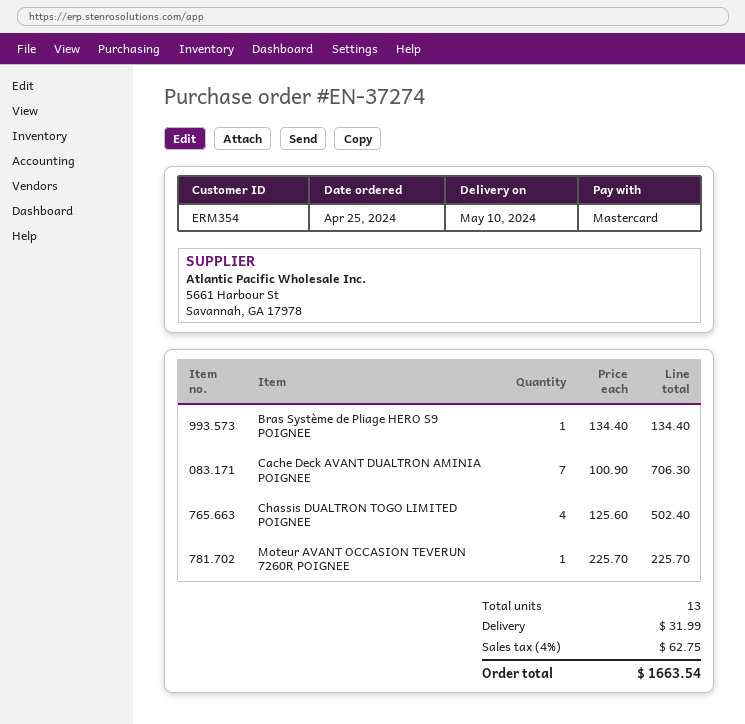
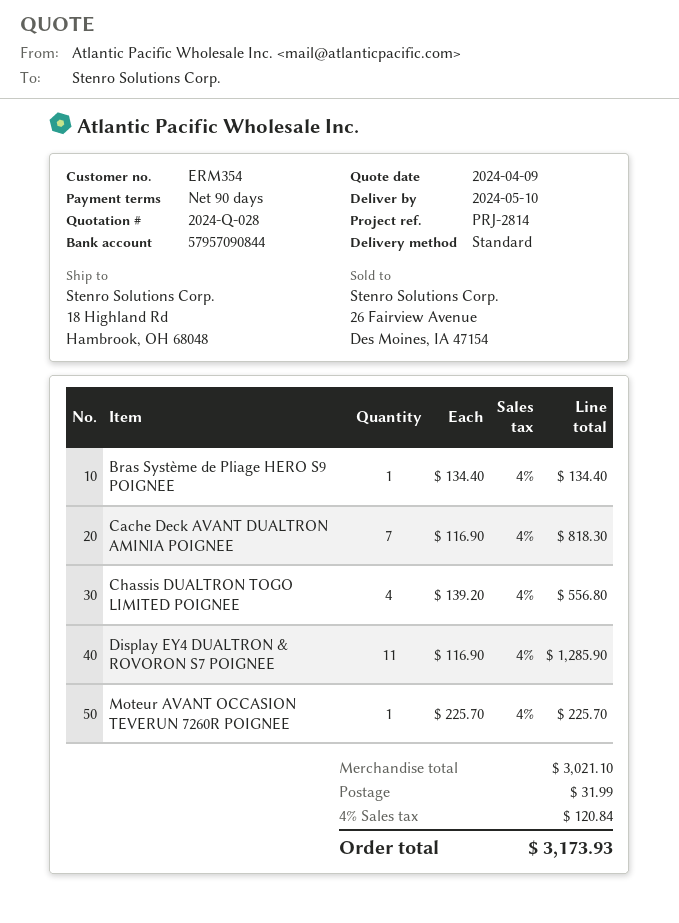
Cache Deck AVANT DUALTRON AMINIA POIGNEE: 7 x 100.90 = 706.30 -> 7 x 116.90 = 818.30
Chassis DUALTRON TOGO LIMITED POIGNEE: 4 x 125.60 = 502.40 -> 4 x 139.20 = 556.80
Display EY4 DUALTRON & ROVORON S7 POIGNEE: none -> 11 x 116.90 = 1285.90
tax: 4% = 62.75 -> 4% = 120.84
total: 1663.54 -> 3173.93

